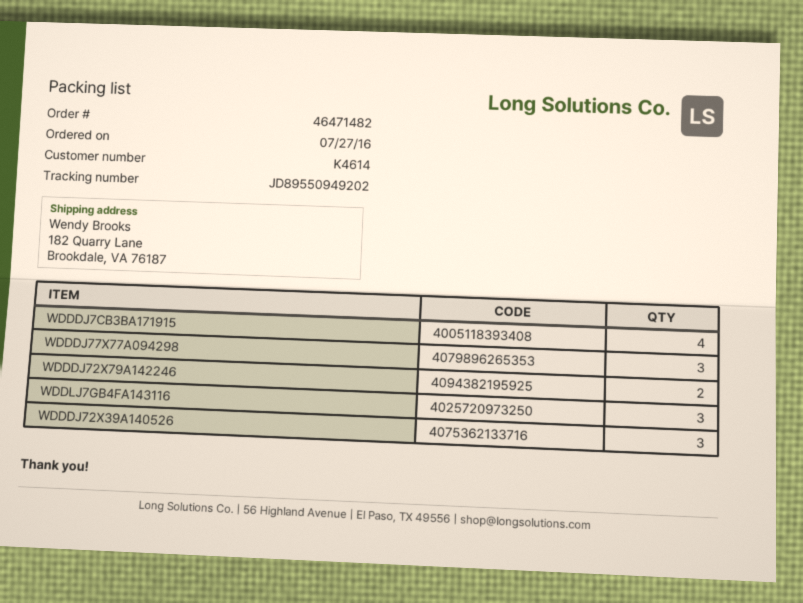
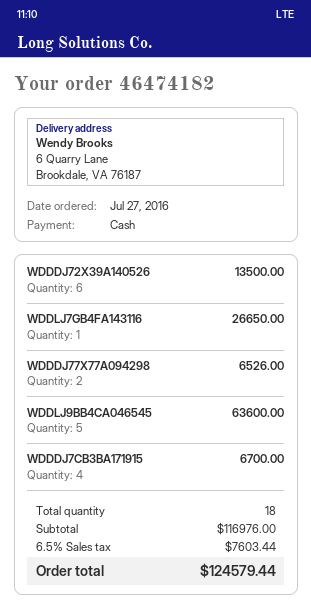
order number: 46471482 -> 46474182
ship to: 182 Quarry Lane, Brookdale, VA 76187 -> 6 Quarry Lane, Brookdale, VA 76187
WDDDJ77X77A094298: 3 -> 2
WDDDJ72X79A142246: 2 -> none
WDDLJ7GB4FA143116: 3 -> 1
WDDDJ72X39A140526: 3 -> 6
WDDLJ9BB4CA046545: none -> 5

